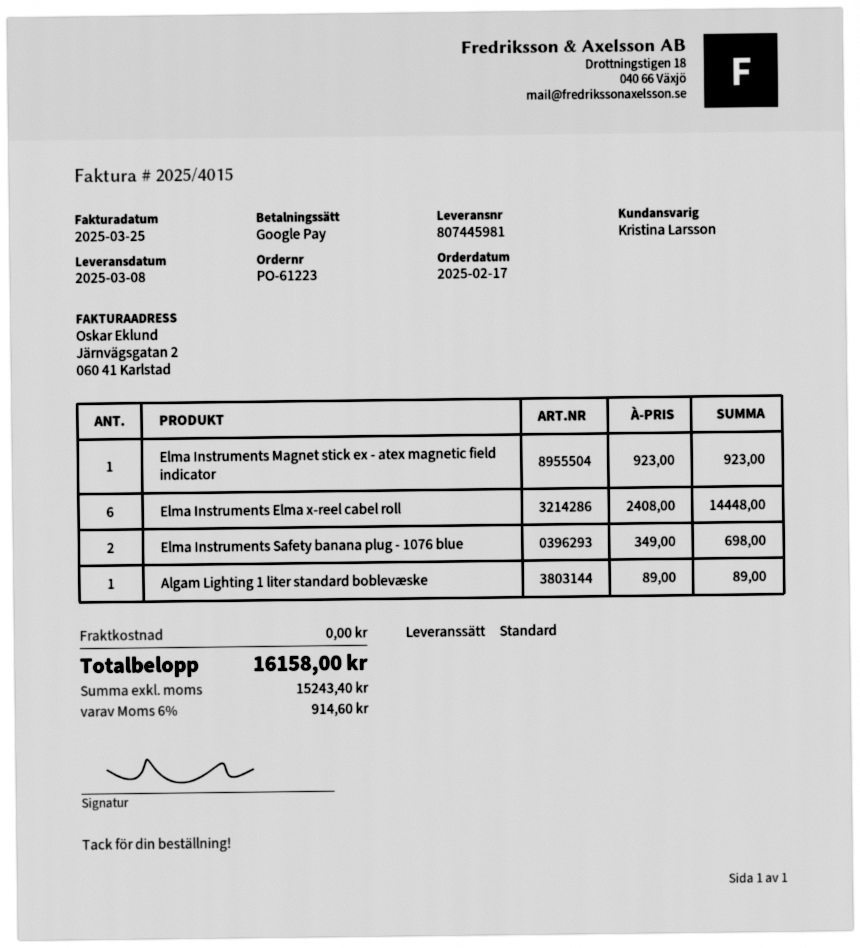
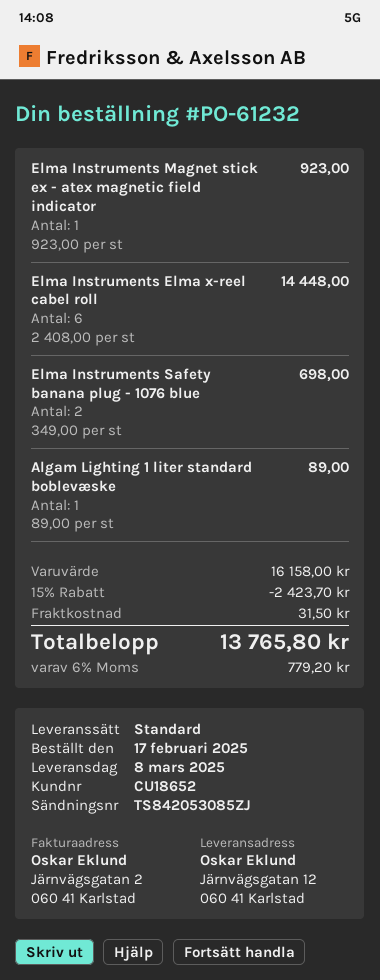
order number: PO-61223 -> PO-61232
discount: none -> 15% = 2423.70
shipping: 0.00 -> 31.50
tax: 6% = 914.60 -> 6% = 779.20
total: 16158.00 -> 13765.80

